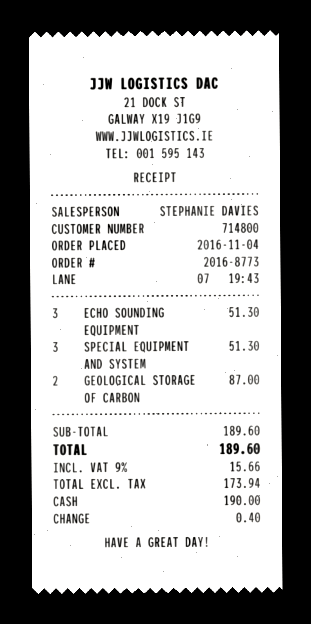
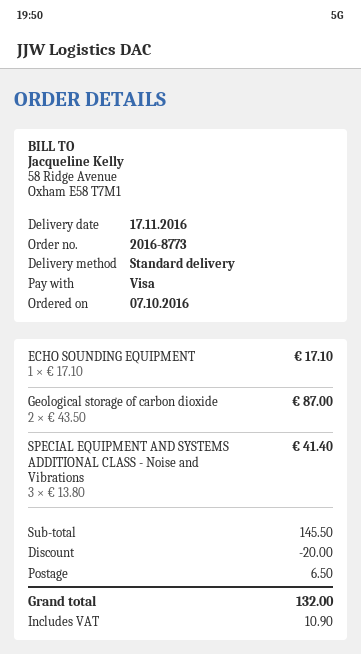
order date: 2016-11-04 -> 2016-10-07
payment method: cash -> Visa
ECHO SOUNDING EQUIPMENT: 3 for 51.30 -> 1 for 17.10
SPECIAL EQUIPMENT AND SYSTEM: 3 for 51.30 -> 3 for 41.40
subtotal: 189.60 -> 145.50
discount: none -> 20.00
shipping: none -> 6.50
tax: 15.66 -> 10.90
total: 189.60 -> 132.00

